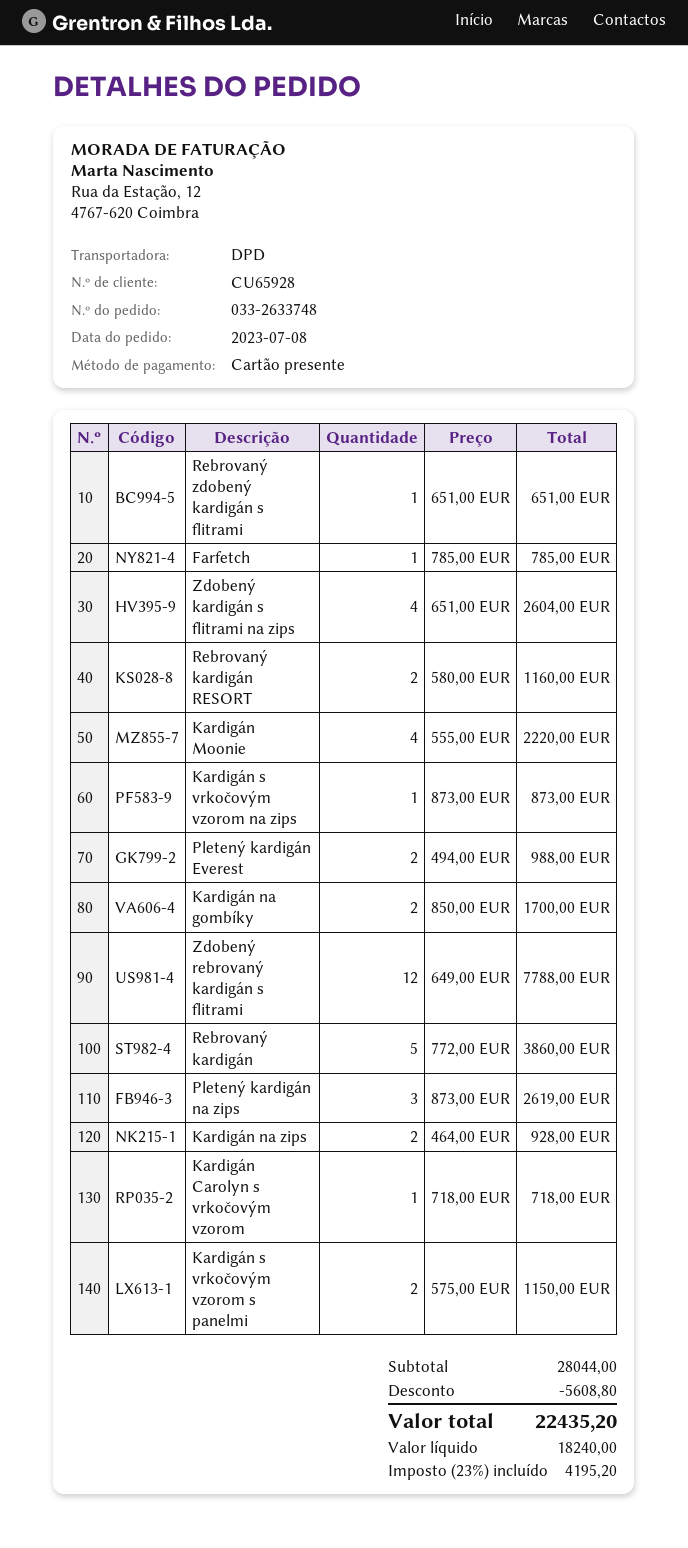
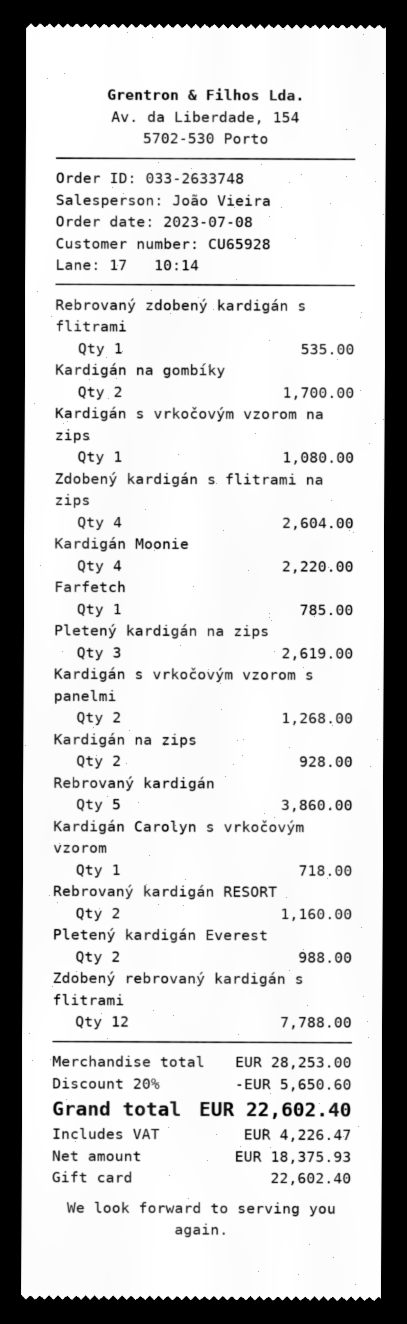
Rebrovaný zdobený kardigán s flitrami: 1 for 651.00 -> 1 for 535.00
Kardigán s vrkočovým vzorom na zips: 1 for 873.00 -> 1 for 1080.00
Kardigán s vrkočovým vzorom s panelmi: 2 for 1150.00 -> 2 for 1268.00
subtotal: 28044.00 -> 28253.00
discount: 5608.80 -> 5650.60
net: 18240.00 -> 18375.93
tax: 4195.20 -> 4226.47
total: 22435.20 -> 22602.40

